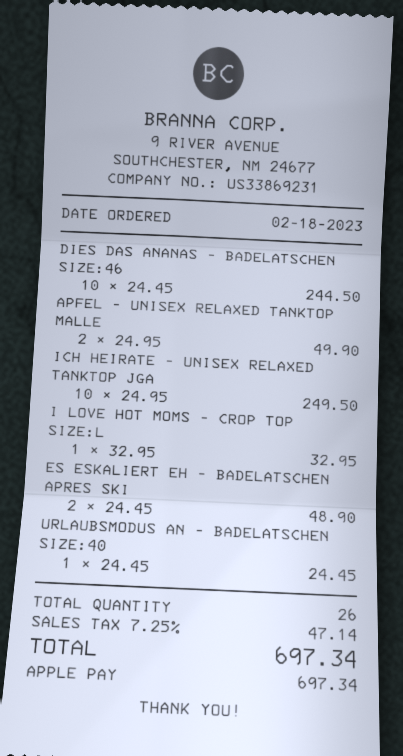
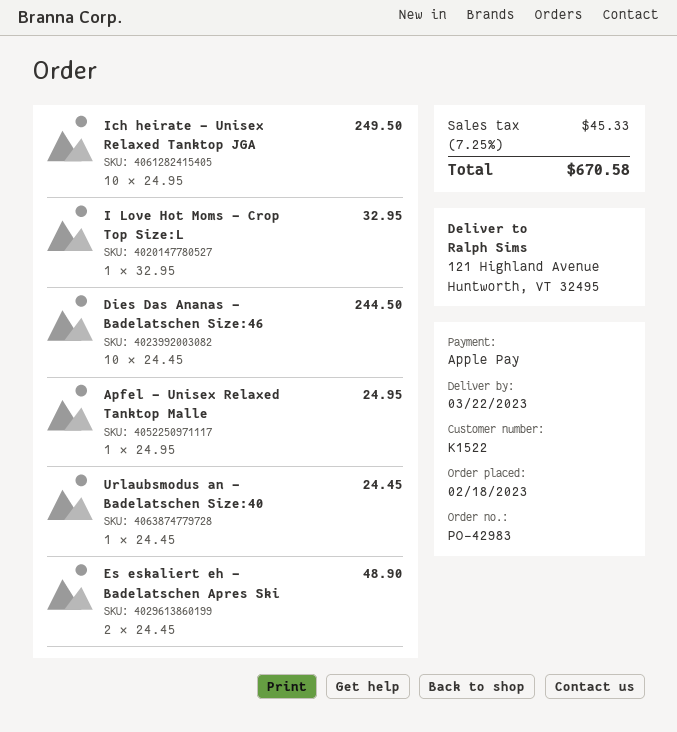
APFEL - UNISEX RELAXED TANKTOP MALLE: 2 x 24.95 = 49.90 -> 1 x 24.95 = 24.95
tax: 7.25% = 47.14 -> 7.25% = 45.33
total: 697.34 -> 670.58

